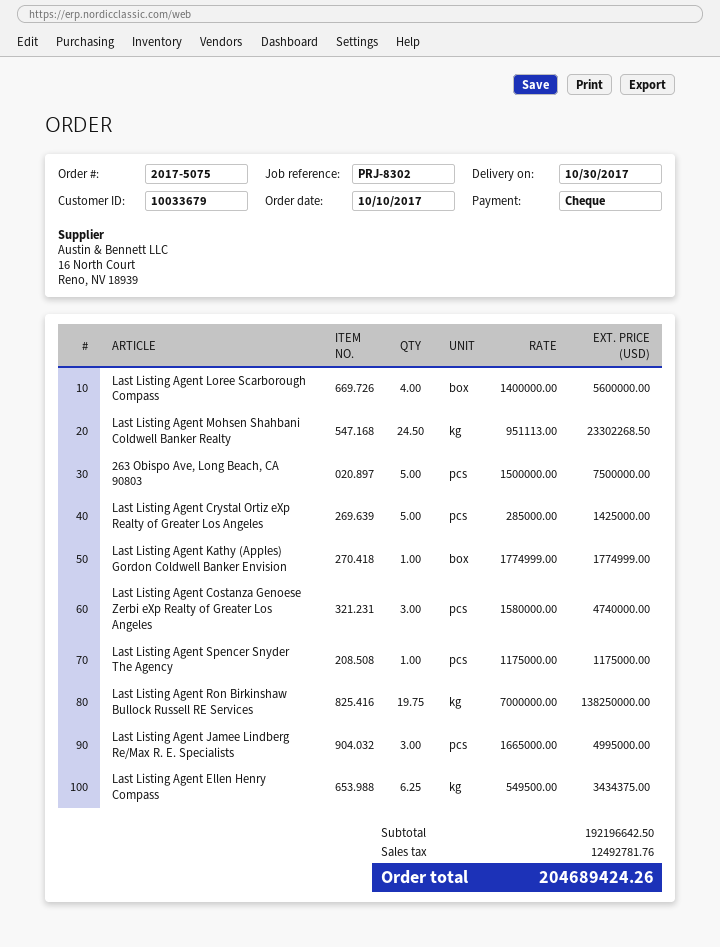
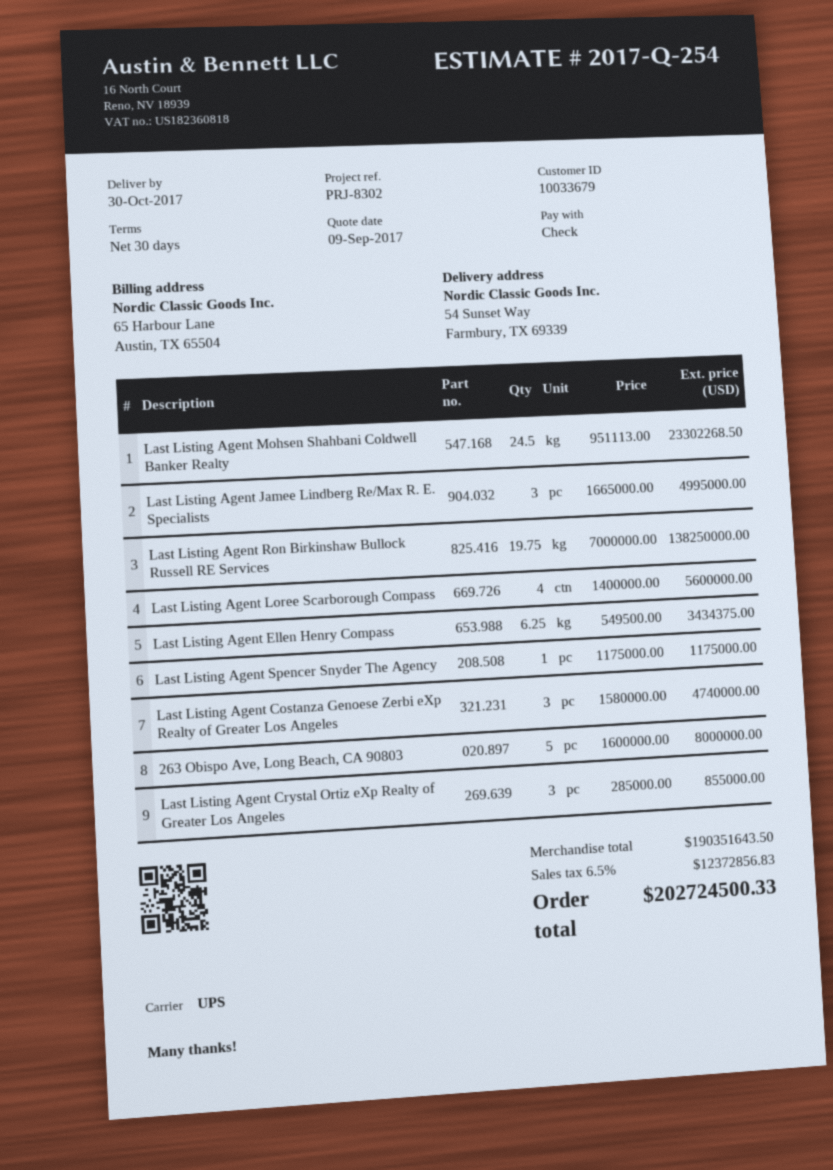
263 Obispo Ave, Long Beach, CA 90803: 5 x 1500000.00 = 7500000.00 -> 5 x 1600000.00 = 8000000.00
Last Listing Agent Crystal Ortiz eXp Realty of Greater Los Angeles: 5 x 285000.00 = 1425000.00 -> 3 x 285000.00 = 855000.00
Last Listing Agent Kathy (Apples) Gordon Coldwell Banker Envision: 1 x 1774999.00 = 1774999.00 -> none
subtotal: 192196642.50 -> 190351643.50
tax: 12492781.76 -> 12372856.83
total: 204689424.26 -> 202724500.33

